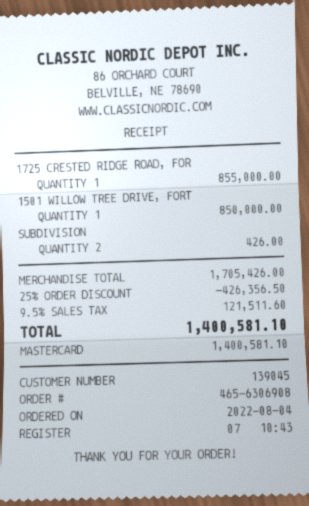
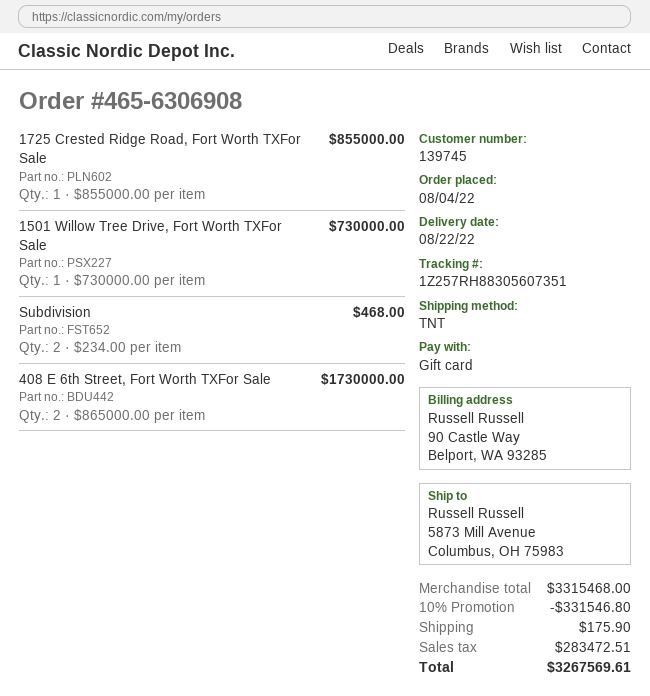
customer number: 139045 -> 139745
payment method: Mastercard -> gift card
1501 WILLOW TREE DRIVE, FORT: 1 for 850000.00 -> 1 for 730000.00
SUBDIVISION: 2 for 426.00 -> 2 for 468.00
408 E 6th Street, Fort Worth TXFor Sale: none -> 2 for 1730000.00
subtotal: 1705426.00 -> 3315468.00
discount: 25% = 426356.50 -> 10% = 331546.80
shipping: none -> 175.90
tax: 121511.60 -> 283472.51
total: 1400581.10 -> 3267569.61

